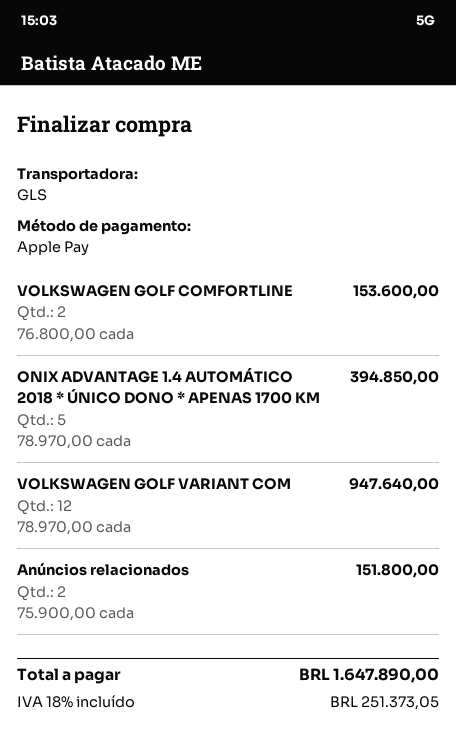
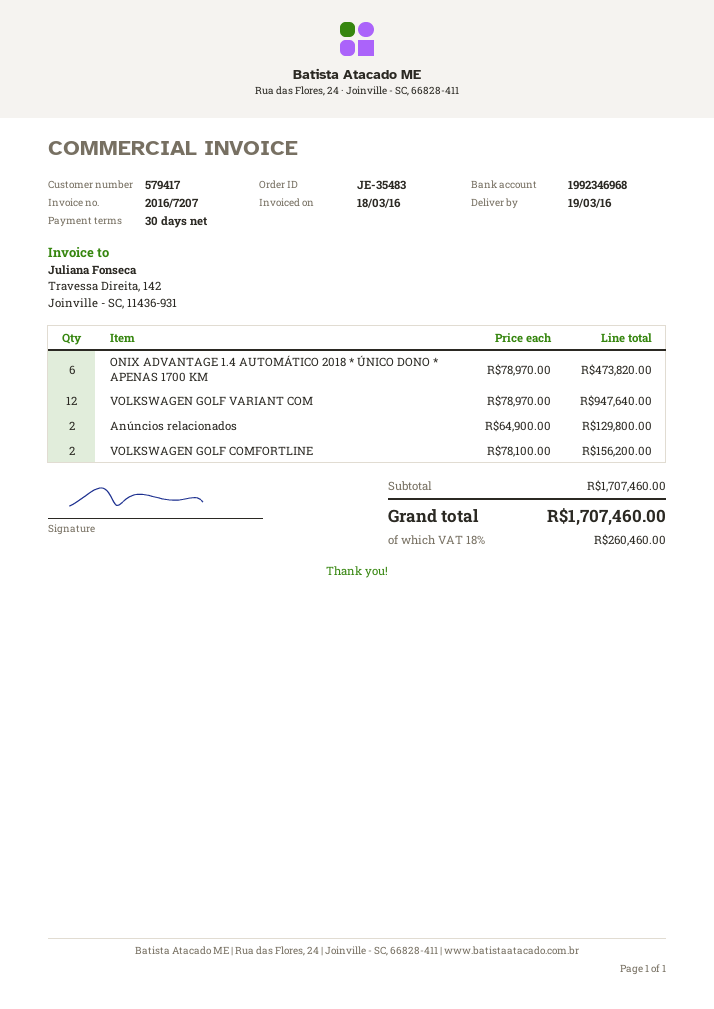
VOLKSWAGEN GOLF COMFORTLINE: 2 x 76800.00 = 153600.00 -> 2 x 78100.00 = 156200.00
ONIX ADVANTAGE 1.4 AUTOMÁTICO 2018 * ÚNICO DONO * APENAS 1700 KM: 5 x 78970.00 = 394850.00 -> 6 x 78970.00 = 473820.00
Anúncios relacionados: 2 x 75900.00 = 151800.00 -> 2 x 64900.00 = 129800.00
tax: 18% = 251373.05 -> 18% = 260460.00
total: 1647890.00 -> 1707460.00

